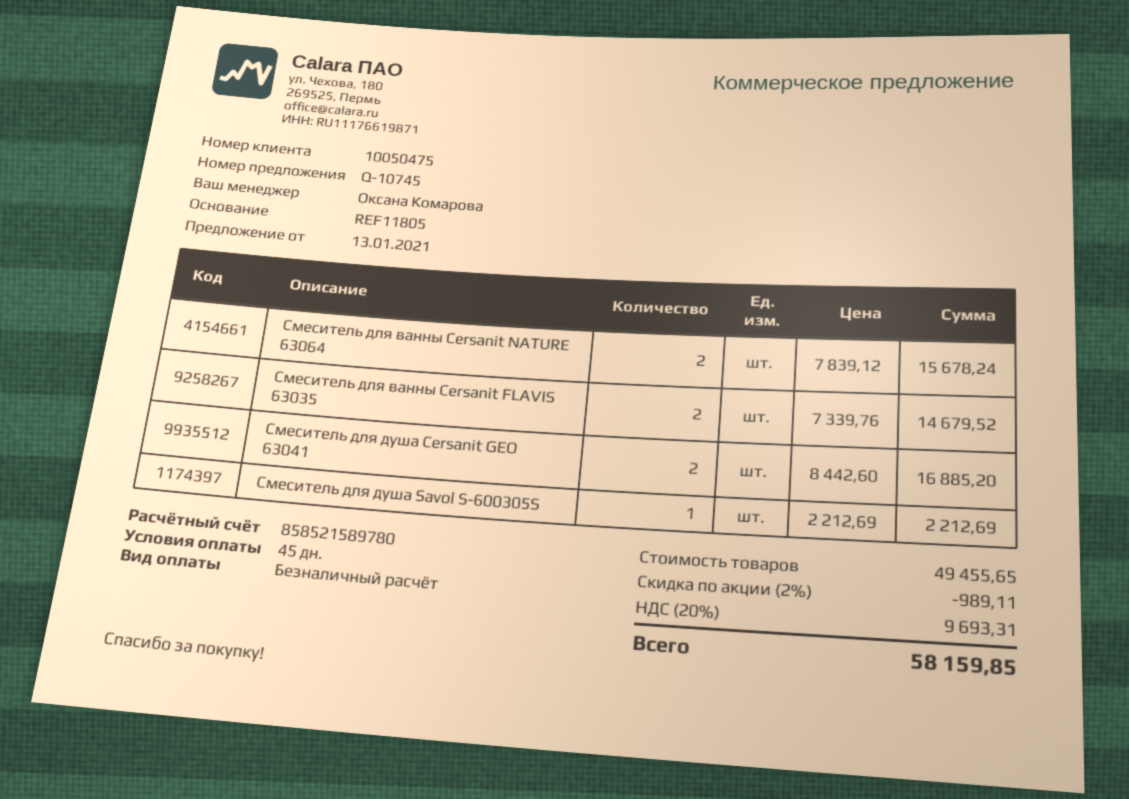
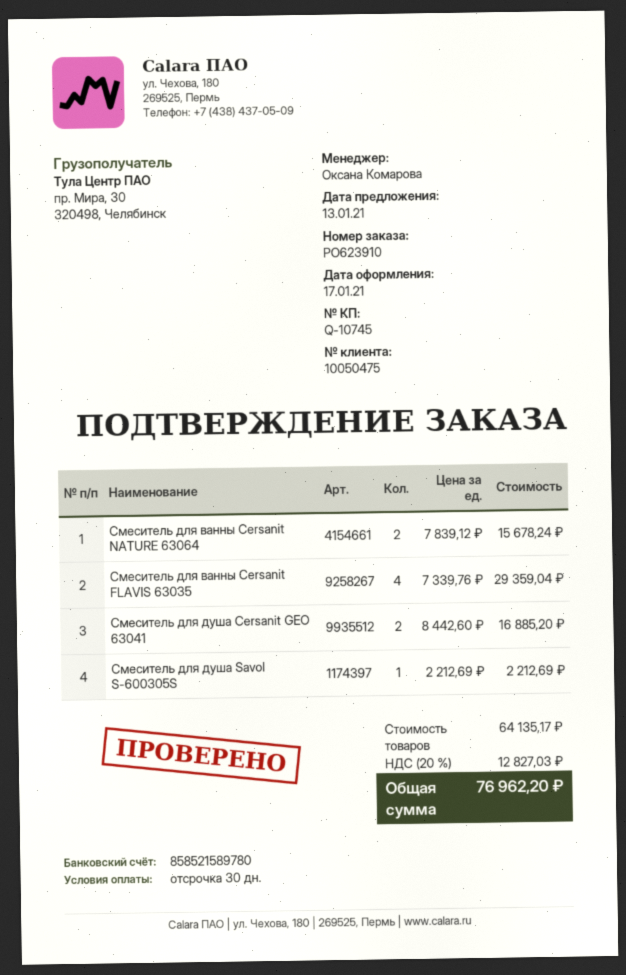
payment terms: 45 days -> 30 days
Смеситель для ванны Cersanit FLAVIS 63035: 2 x 7339.76 = 14679.52 -> 4 x 7339.76 = 29359.04
subtotal: 49455.65 -> 64135.17
discount: 2% = 989.11 -> none
tax: 20% = 9693.31 -> 20% = 12827.03
total: 58159.85 -> 76962.20

